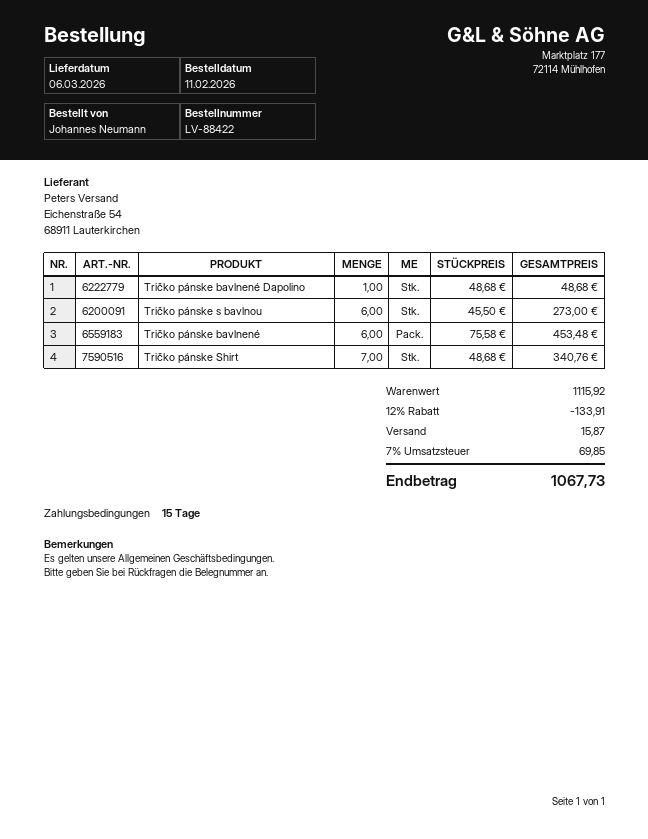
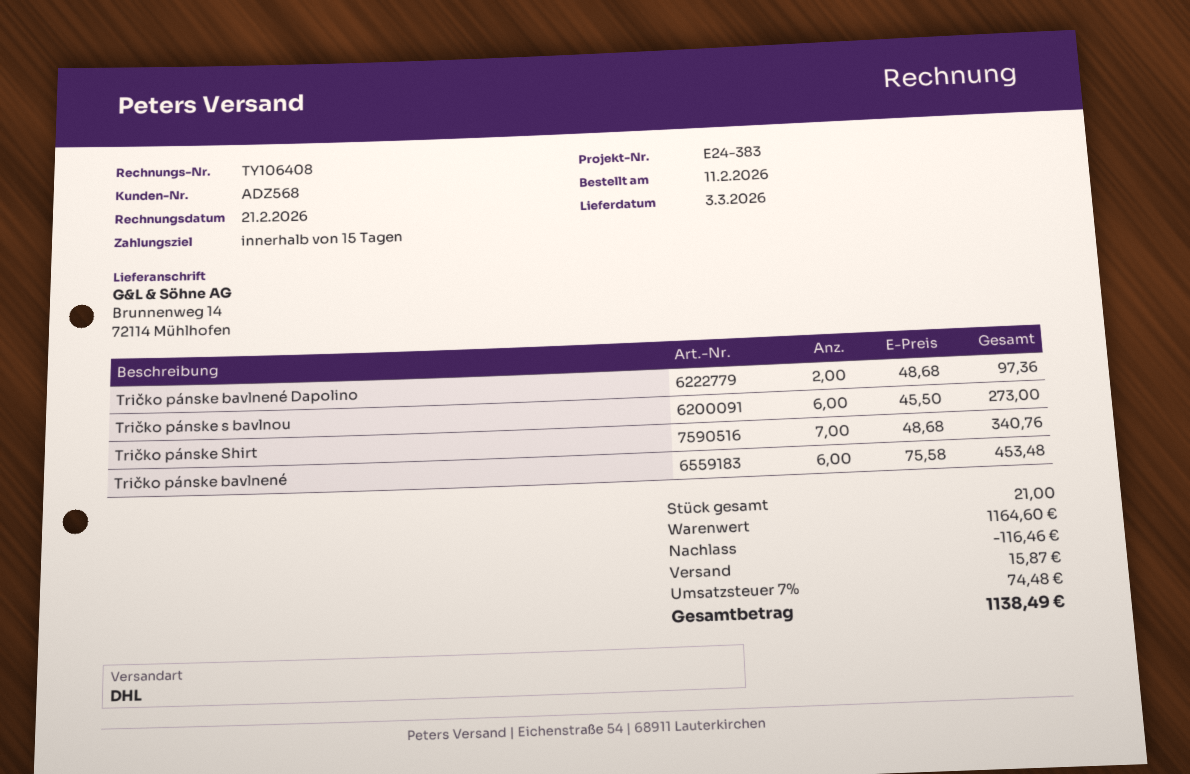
delivery date: 2026-03-06 -> 2026-03-03
Tričko pánske bavlnené Dapolino: 1 x 48.68 = 48.68 -> 2 x 48.68 = 97.36
subtotal: 1115.92 -> 1164.60
discount: 133.91 -> 116.46
tax: 7% = 69.85 -> 7% = 74.48
total: 1067.73 -> 1138.49

